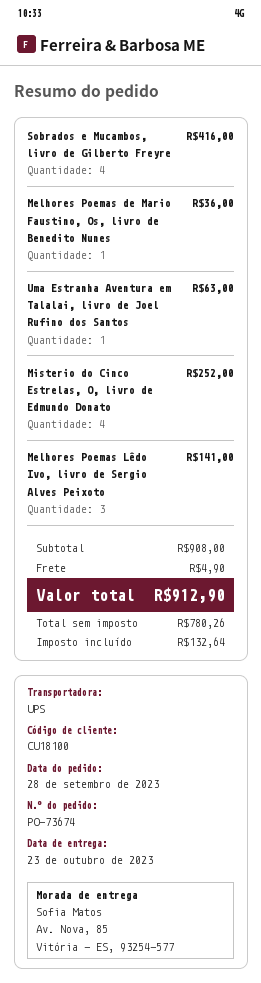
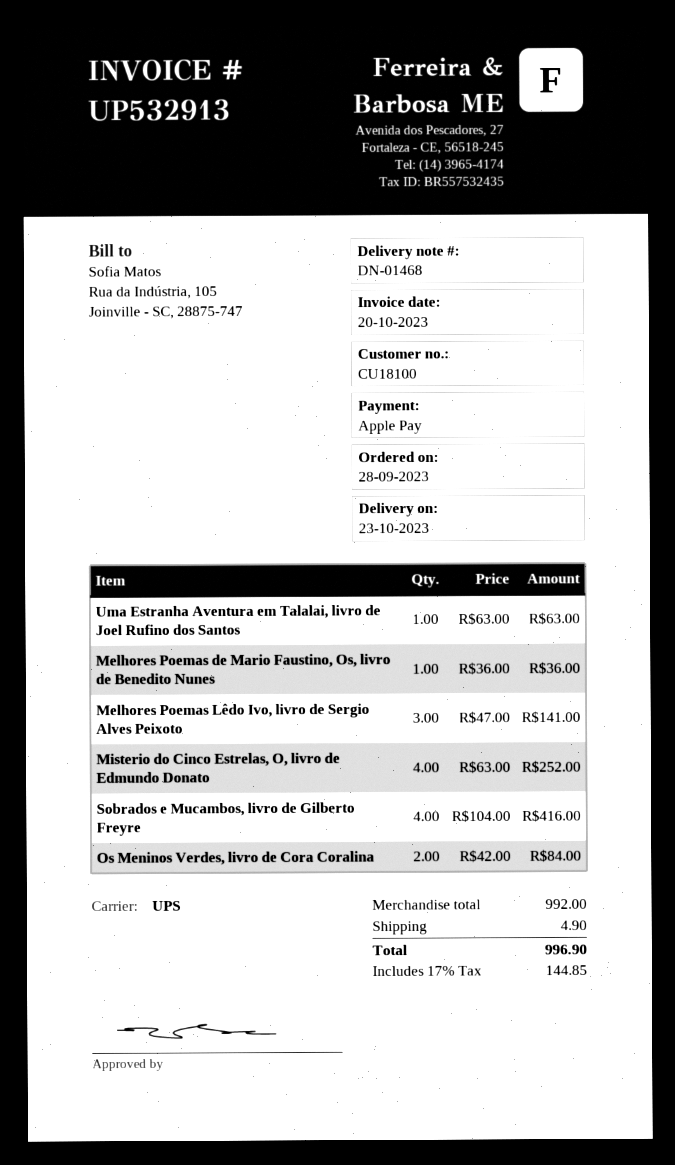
Os Meninos Verdes, livro de Cora Coralina: none -> 2 for 84.00
subtotal: 908.00 -> 992.00
tax: 132.64 -> 144.85
total: 912.90 -> 996.90

